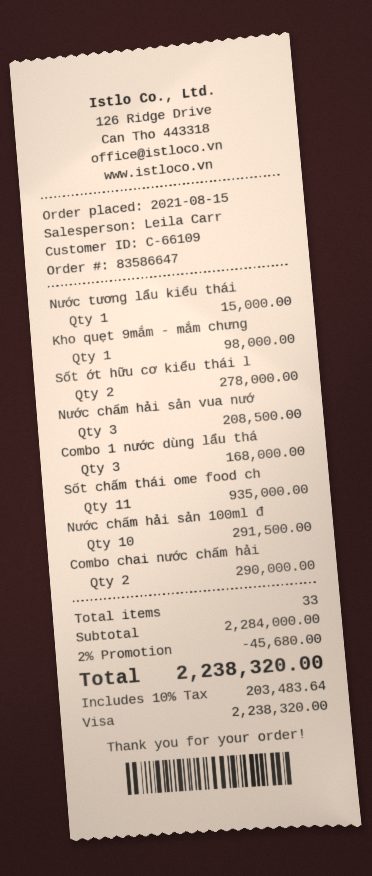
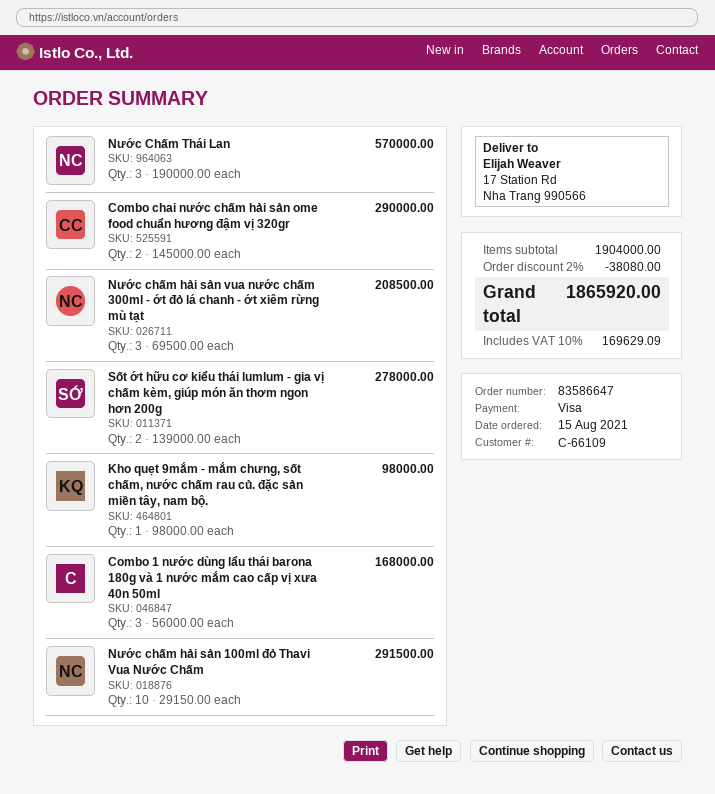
Nước tương lẩu kiểu thái: 1 for 15000.00 -> none
Sốt chấm thái ome food ch: 11 for 935000.00 -> none
Nước Chấm Thái Lan: none -> 3 for 570000.00
subtotal: 2284000.00 -> 1904000.00
discount: 2% = 45680.00 -> 2% = 38080.00
tax: 10% = 203483.64 -> 10% = 169629.09
total: 2238320.00 -> 1865920.00

